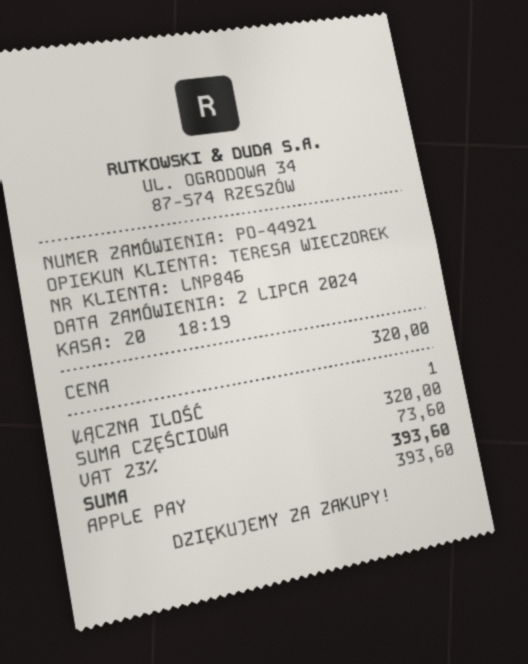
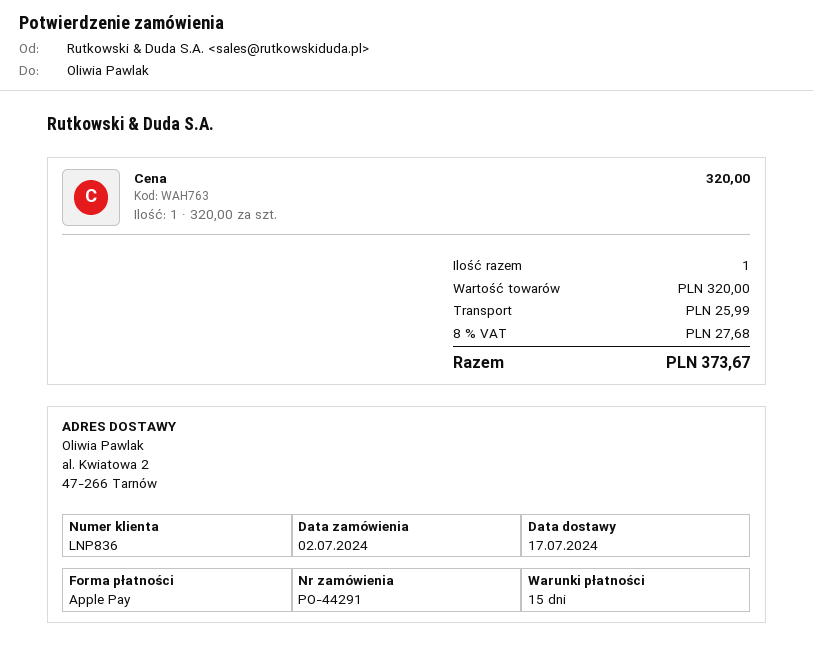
order number: PO-44921 -> PO-44291
customer number: LNP846 -> LNP836
shipping: none -> 25.99
tax: 23% = 73.60 -> 8% = 27.68
total: 393.60 -> 373.67

